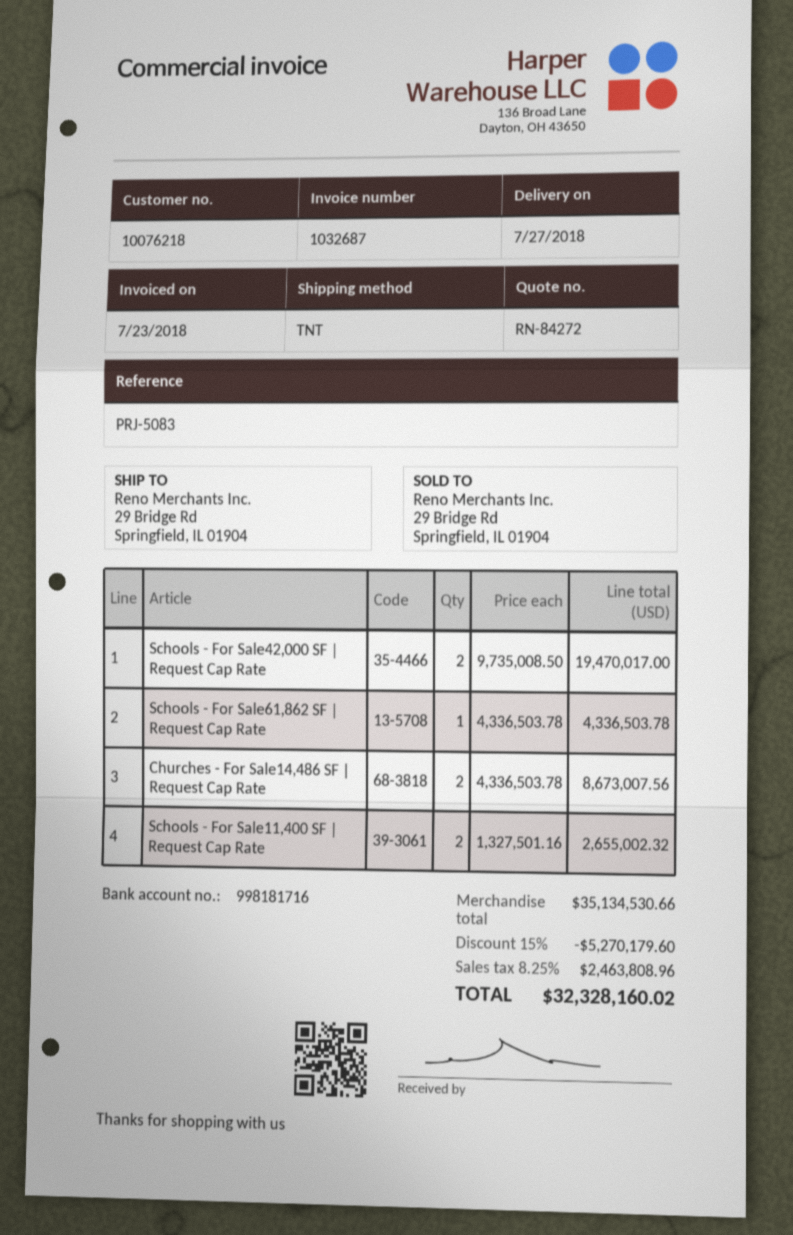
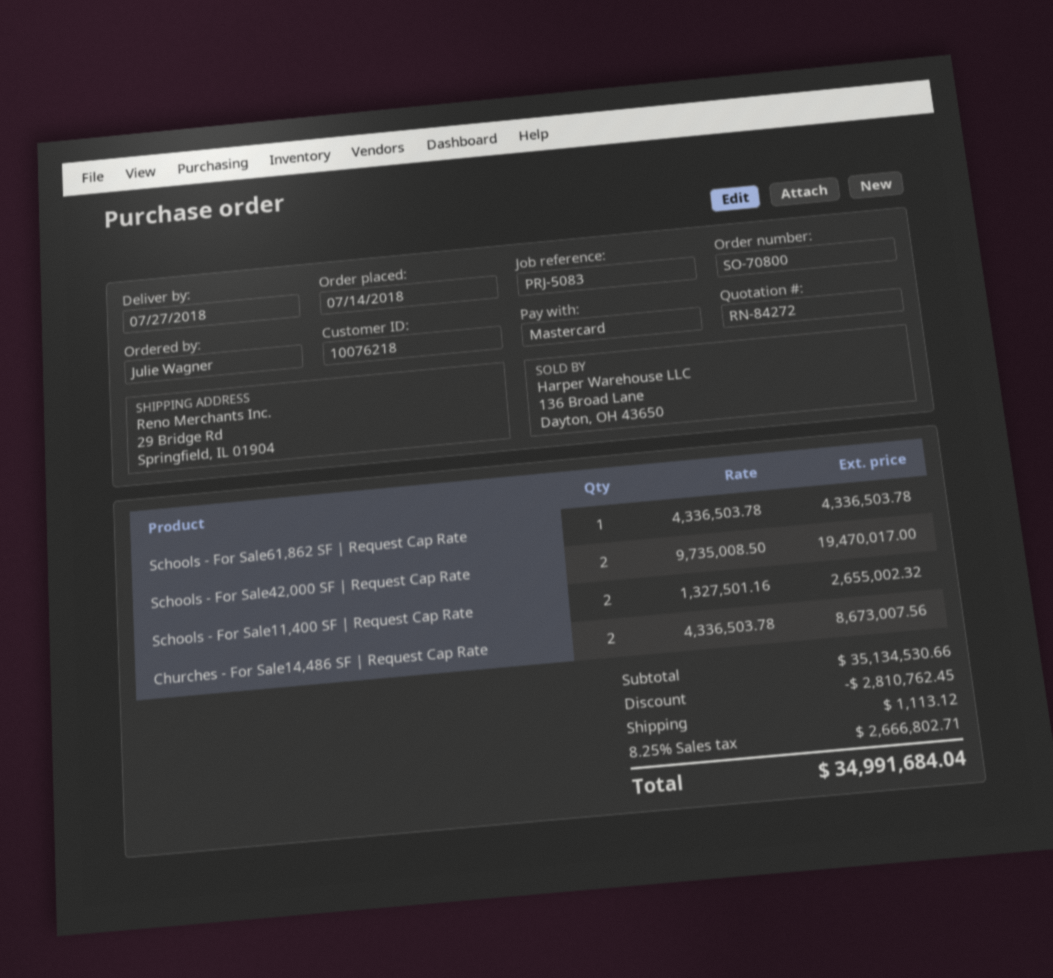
discount: 5270179.60 -> 2810762.45
shipping: none -> 1113.12
tax: 8.25% = 2463808.96 -> 8.25% = 2666802.71
total: 32328160.02 -> 34991684.04

